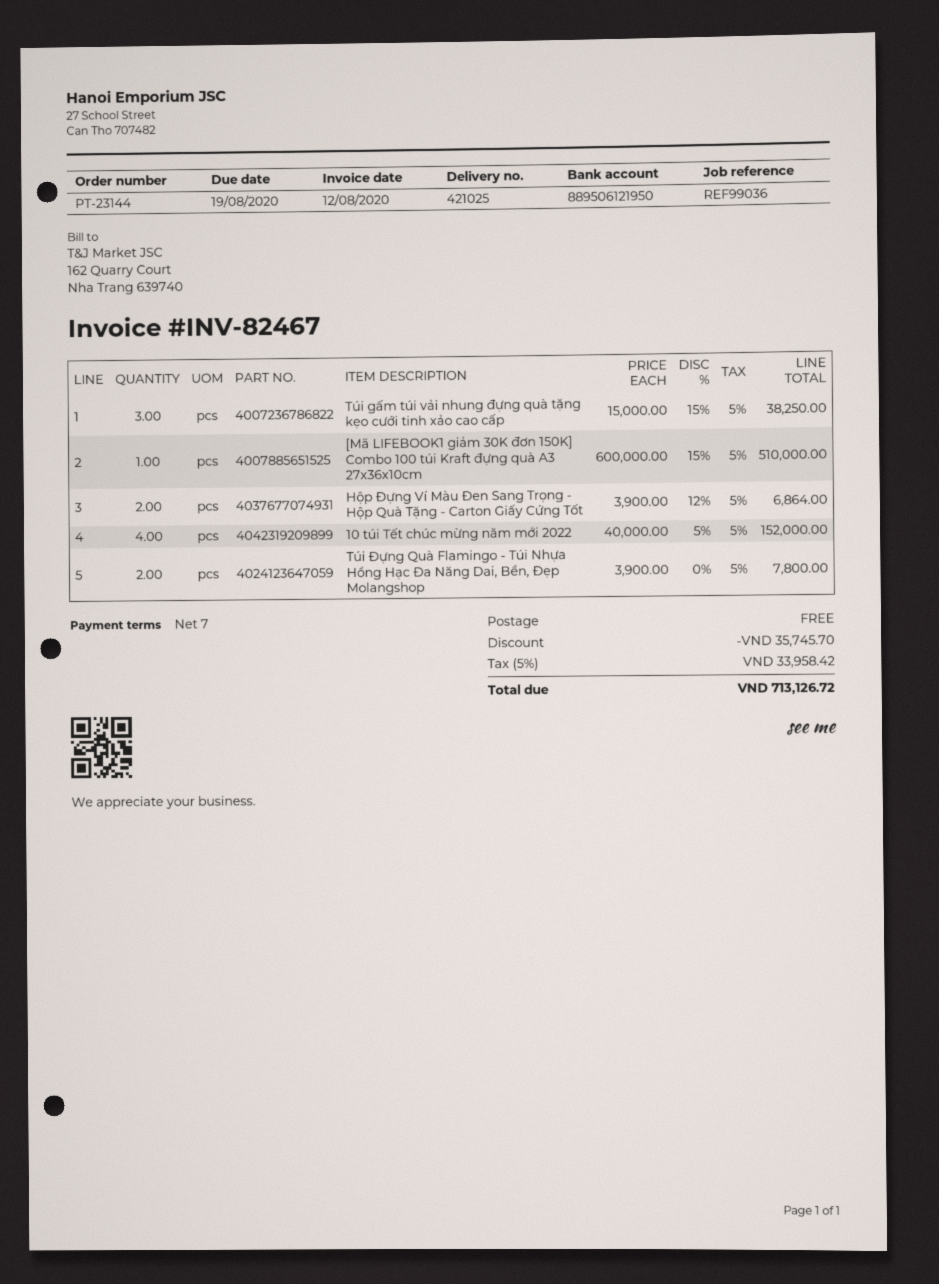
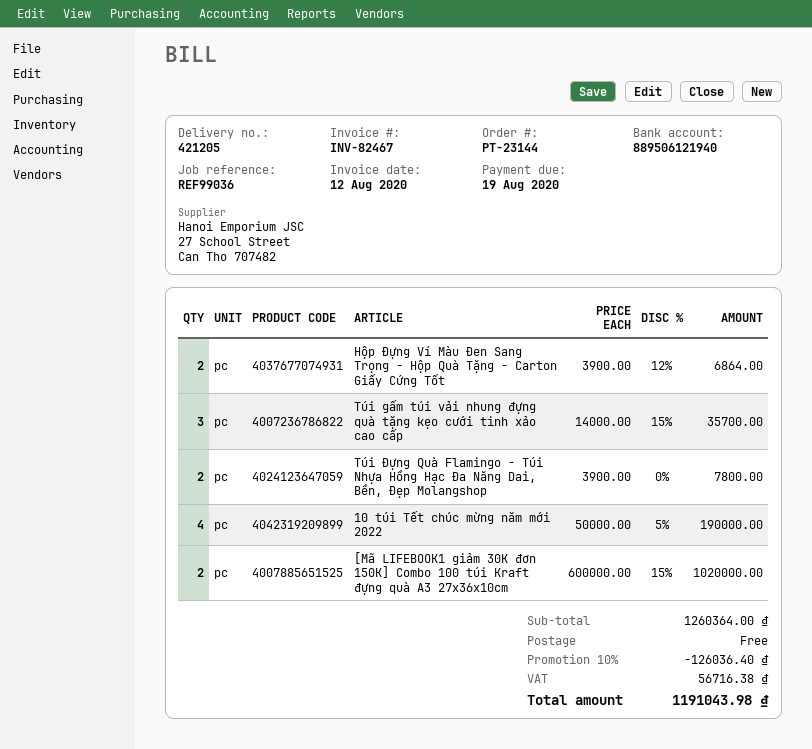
delivery note number: 421025 -> 421205
bank account: 889506121950 -> 889506121940
Túi gấm túi vải nhung đựng quà tặng kẹo cưới tinh xảo cao cấp: 3 x 15000.00 - 15% = 38250.00 -> 3 x 14000.00 - 15% = 35700.00
[Mã LIFEBOOK1 giảm 30K đơn 150K] Combo 100 túi Kraft đựng quà A3 27x36x10cm: 1 x 600000.00 - 15% = 510000.00 -> 2 x 600000.00 - 15% = 1020000.00
10 túi Tết chúc mừng năm mới 2022: 4 x 40000.00 - 5% = 152000.00 -> 4 x 50000.00 - 5% = 190000.00
discount: 35745.70 -> 126036.40
tax: 33958.42 -> 56716.38
total: 713126.72 -> 1191043.98

